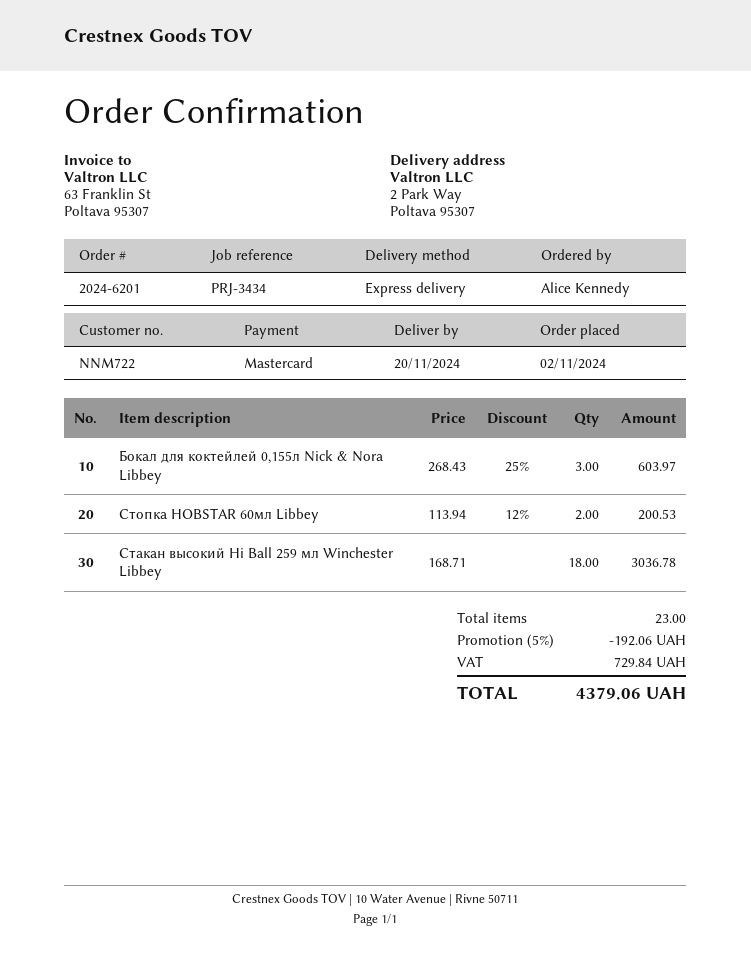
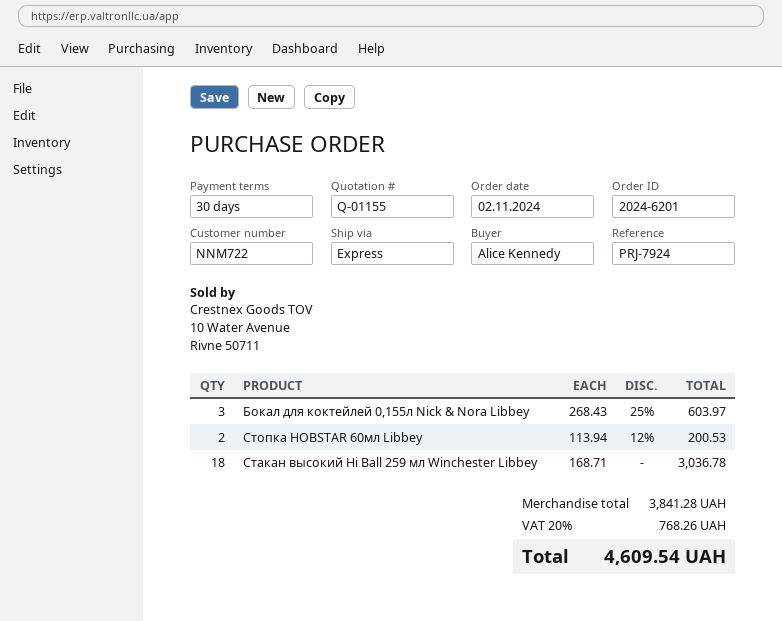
reference: PRJ-3434 -> PRJ-7924
discount: 5% = 192.06 -> none
tax: 729.84 -> 768.26
total: 4379.06 -> 4609.54

